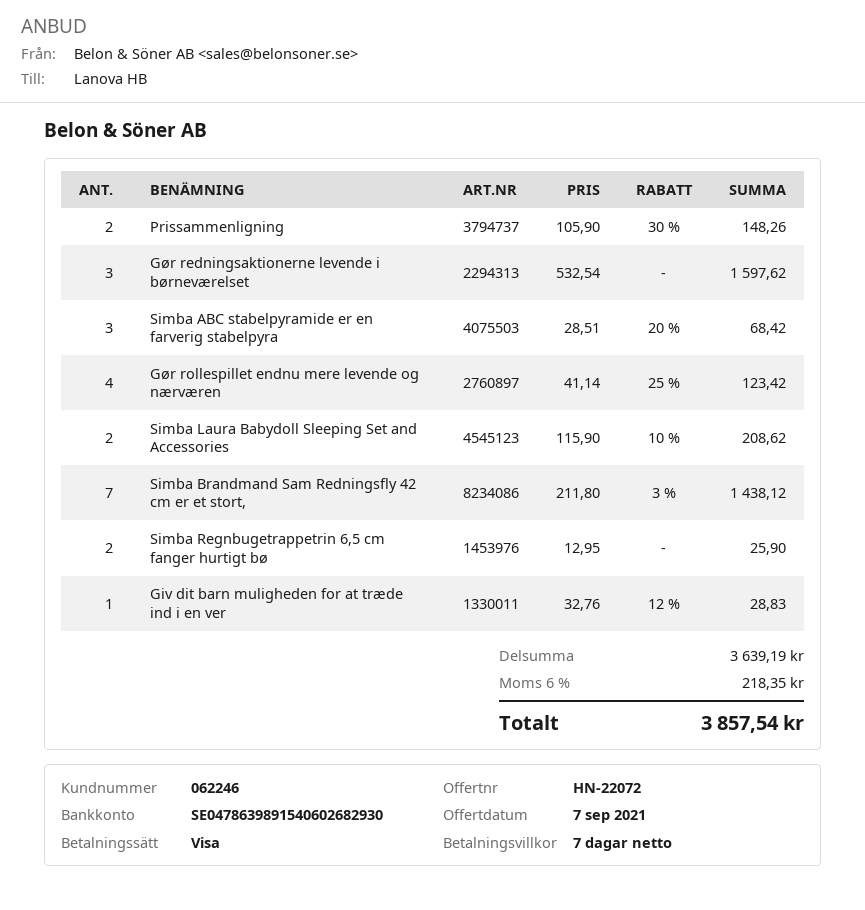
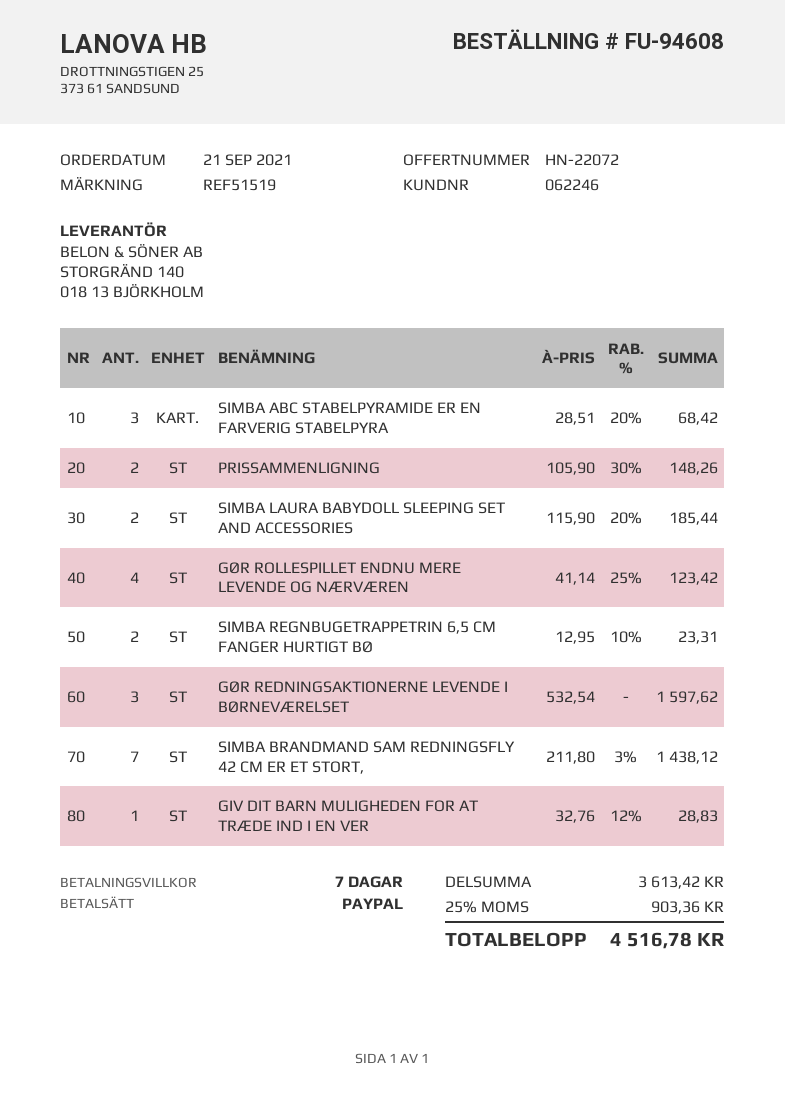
payment method: Visa -> PayPal
Simba Laura Babydoll Sleeping Set and Accessories: 2 x 115.90 - 10% = 208.62 -> 2 x 115.90 - 20% = 185.44
Simba Regnbugetrappetrin 6,5 cm fanger hurtigt bø: 2 x 12.95 = 25.90 -> 2 x 12.95 - 10% = 23.31
subtotal: 3639.19 -> 3613.42
tax: 6% = 218.35 -> 25% = 903.36
total: 3857.54 -> 4516.78

